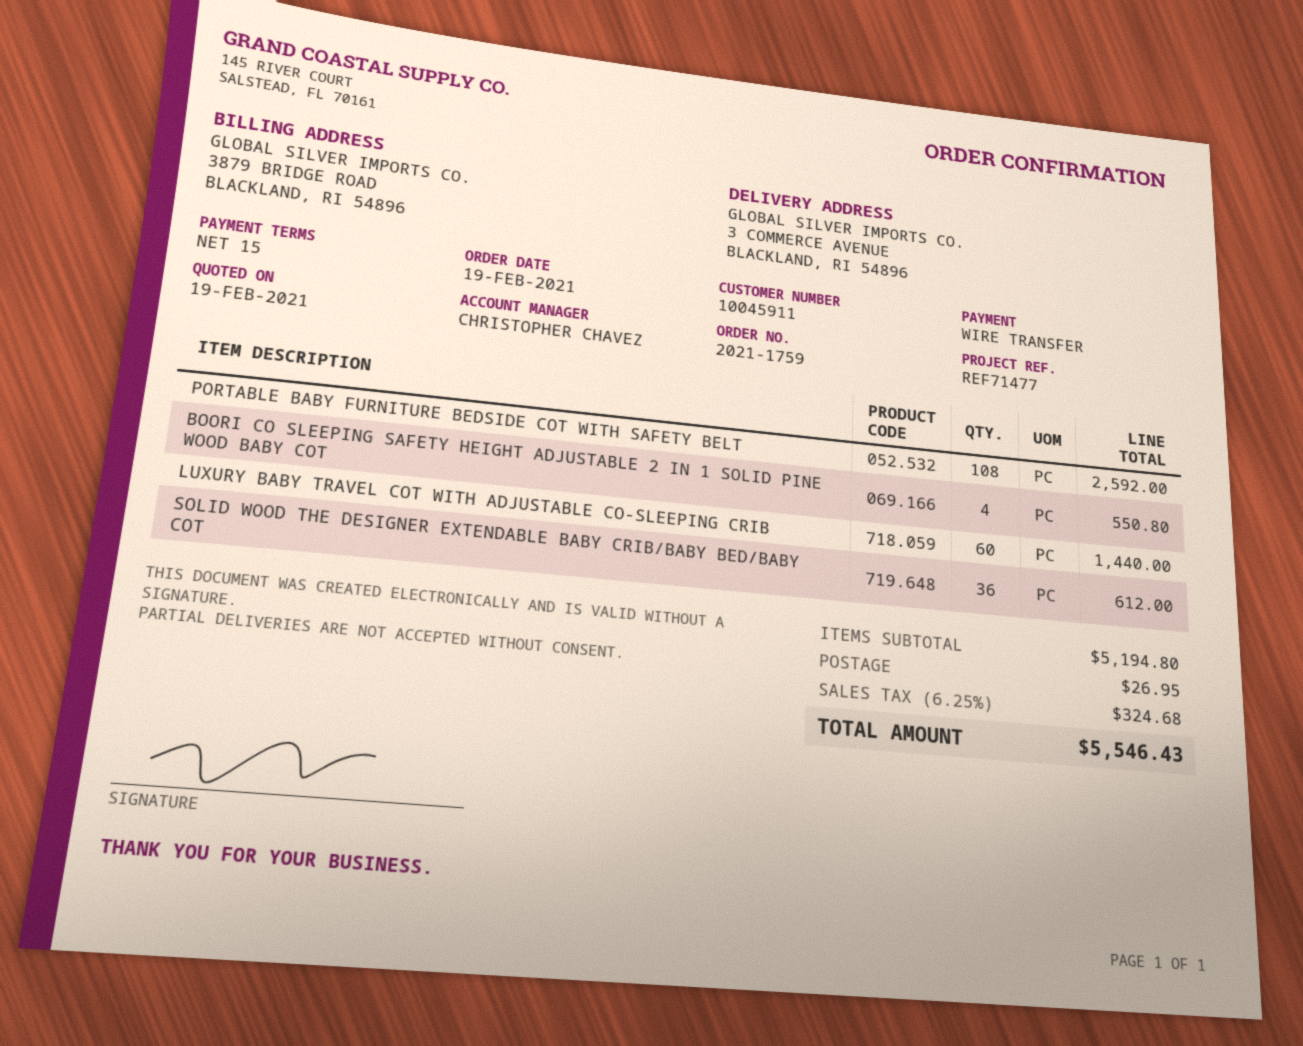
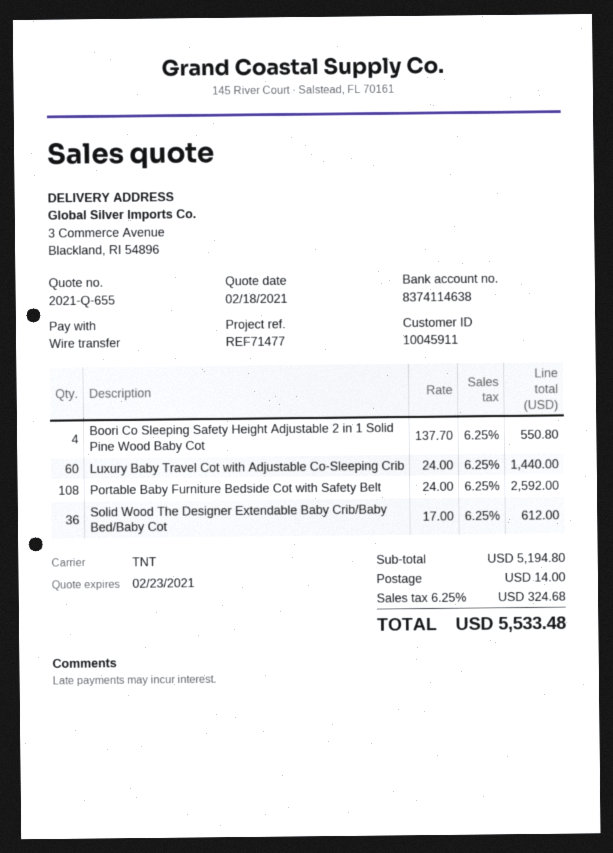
quote date: 2021-02-19 -> 2021-02-18
shipping: 26.95 -> 14.00
total: 5546.43 -> 5533.48

